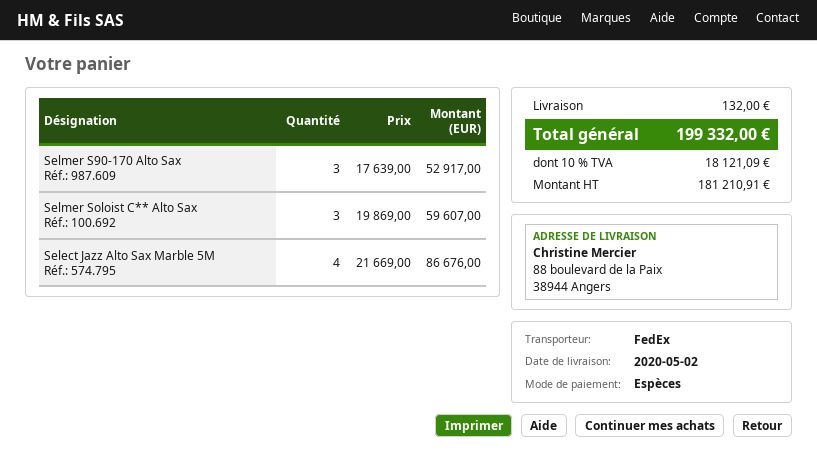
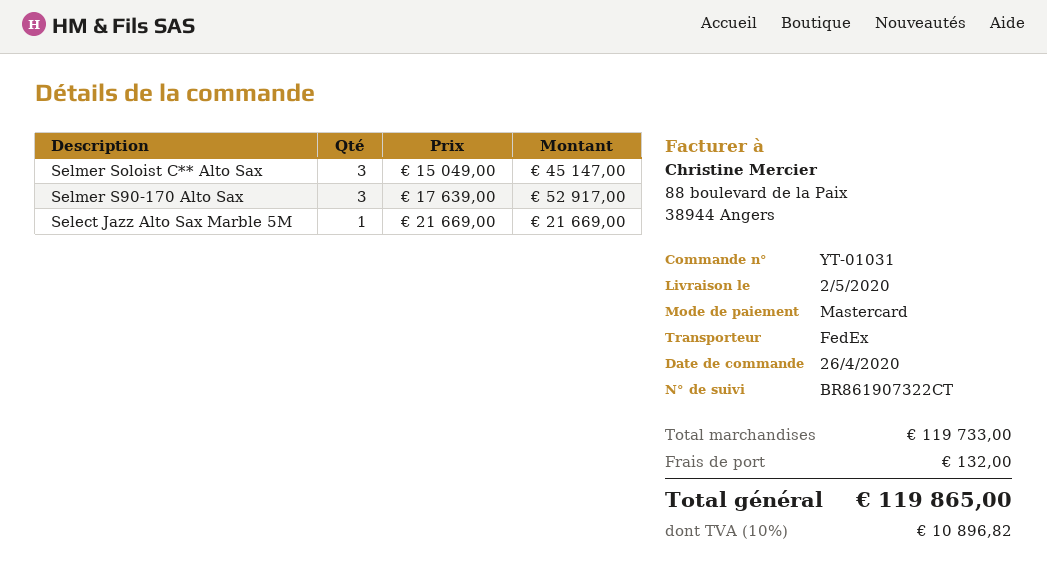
payment method: cash -> Mastercard
Selmer Soloist C** Alto Sax: 3 x 19869.00 = 59607.00 -> 3 x 15049.00 = 45147.00
Select Jazz Alto Sax Marble 5M: 4 x 21669.00 = 86676.00 -> 1 x 21669.00 = 21669.00
tax: 10% = 18121.09 -> 10% = 10896.82
total: 199332.00 -> 119865.00

